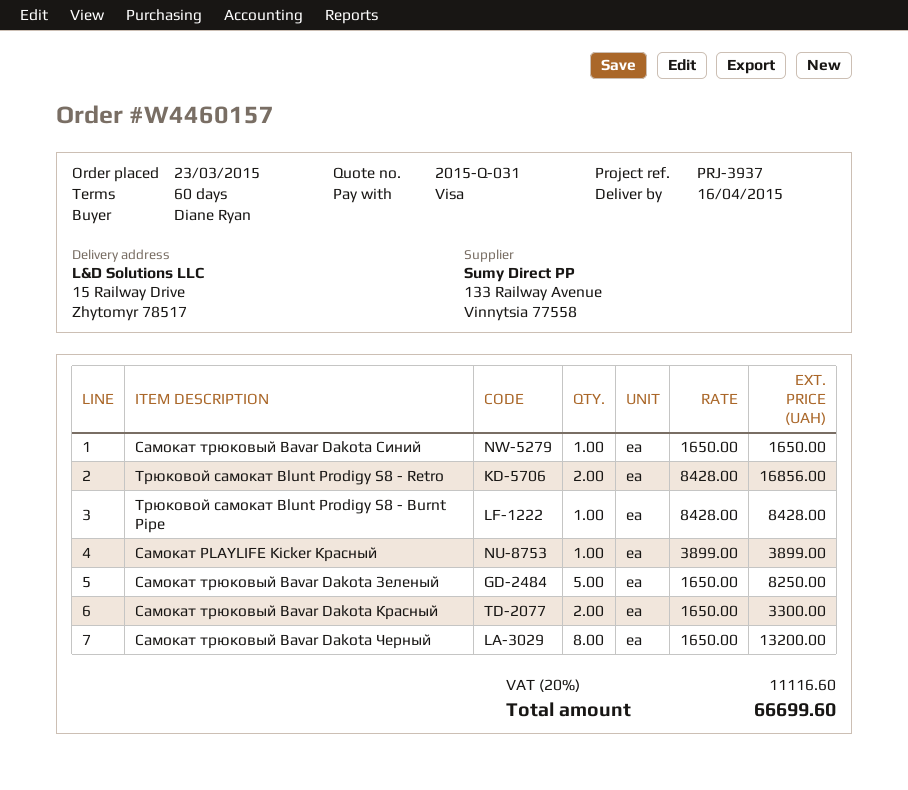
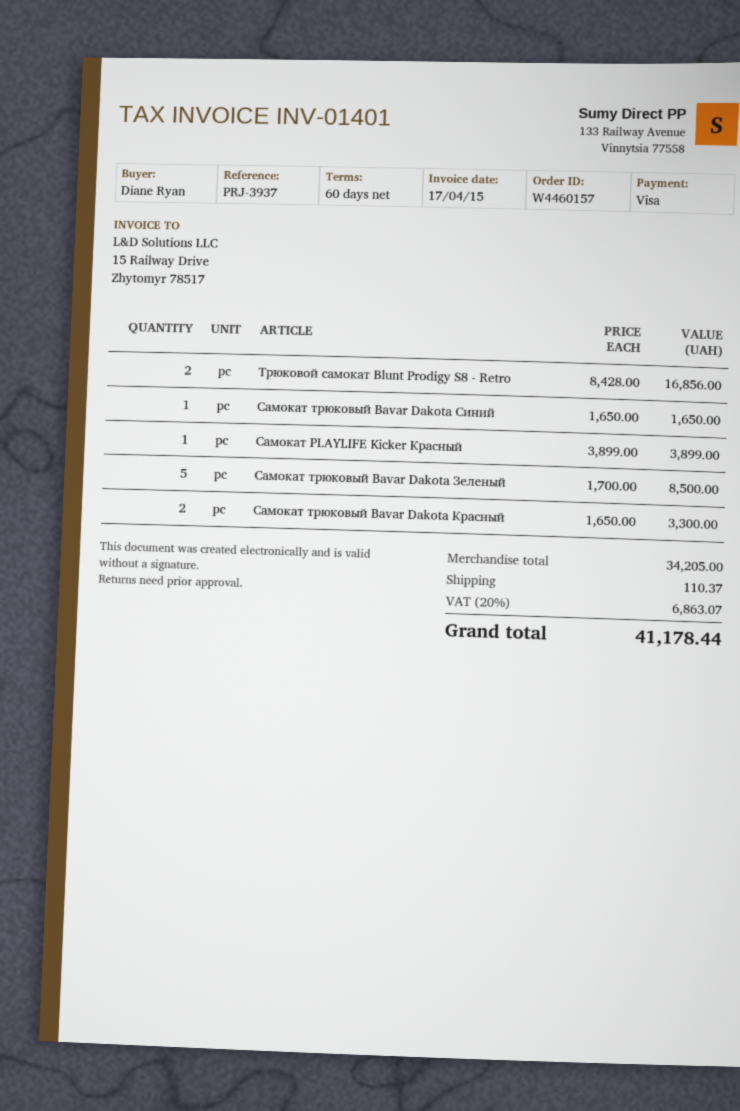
Трюковой самокат Blunt Prodigy S8 - Burnt Pipe: 1 x 8428.00 = 8428.00 -> none
Самокат трюковый Bavar Dakota Зеленый: 5 x 1650.00 = 8250.00 -> 5 x 1700.00 = 8500.00
Самокат трюковый Bavar Dakota Черный: 8 x 1650.00 = 13200.00 -> none
shipping: none -> 110.37
tax: 20% = 11116.60 -> 20% = 6863.07
total: 66699.60 -> 41178.44

